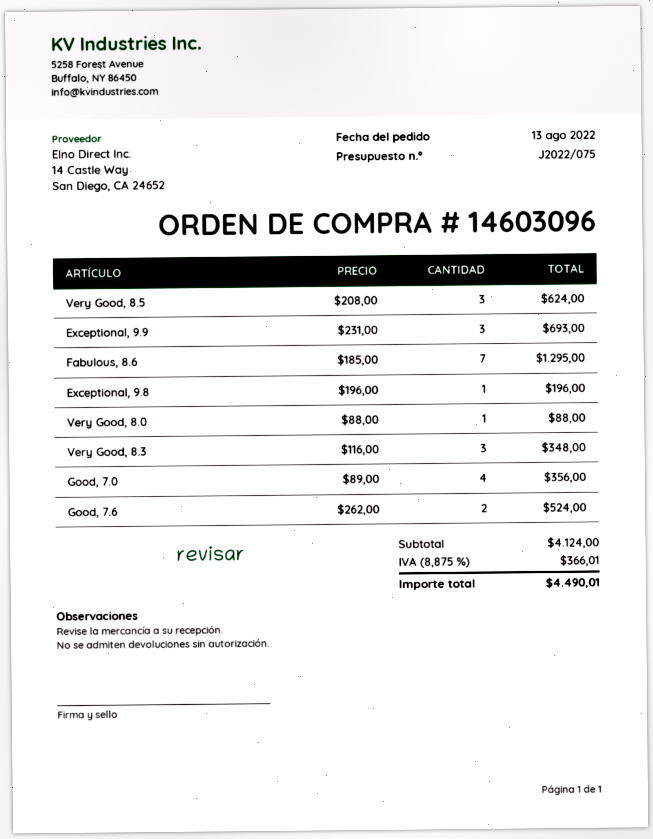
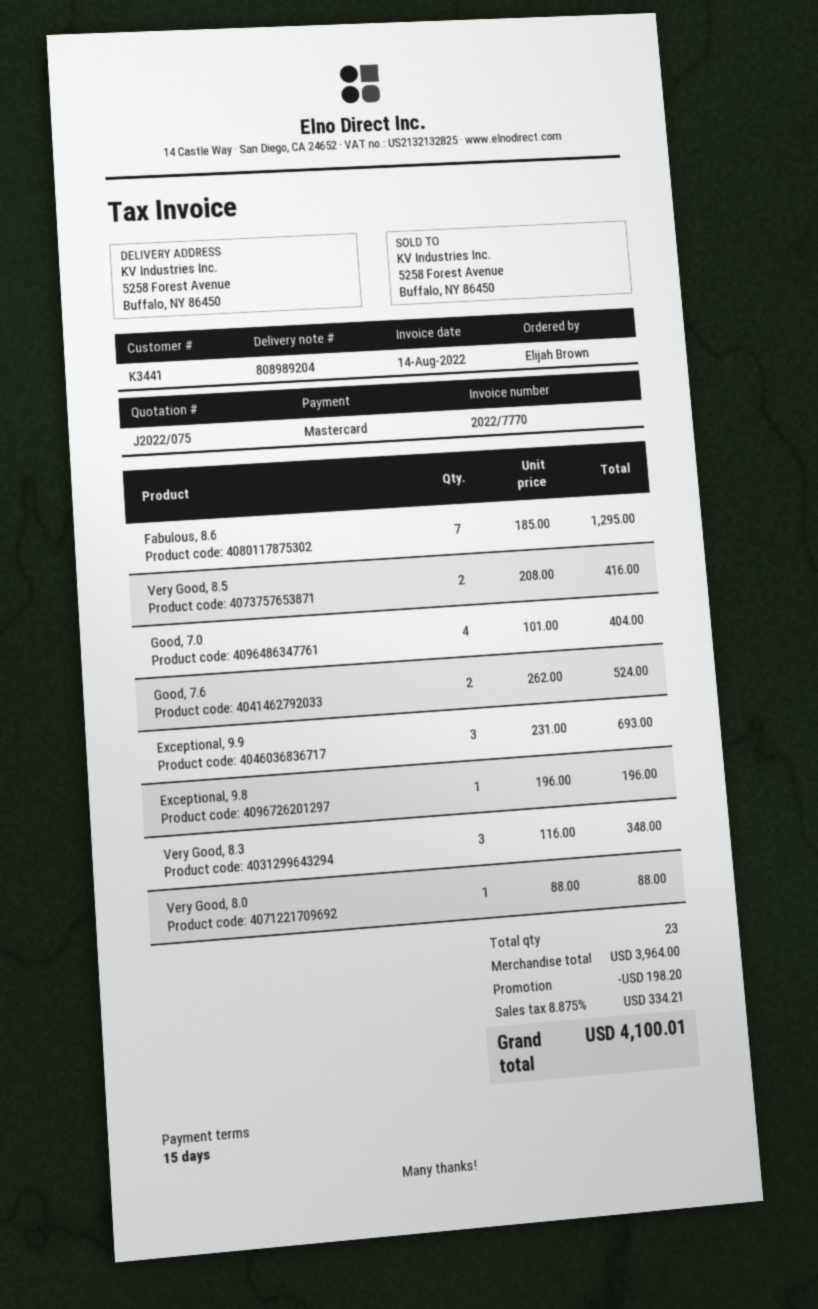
Very Good, 8.5: 3 x 208.00 = 624.00 -> 2 x 208.00 = 416.00
Good, 7.0: 4 x 89.00 = 356.00 -> 4 x 101.00 = 404.00
subtotal: 4124.00 -> 3964.00
discount: none -> 198.20
tax: 8.875% = 366.01 -> 8.875% = 334.21
total: 4490.01 -> 4100.01

